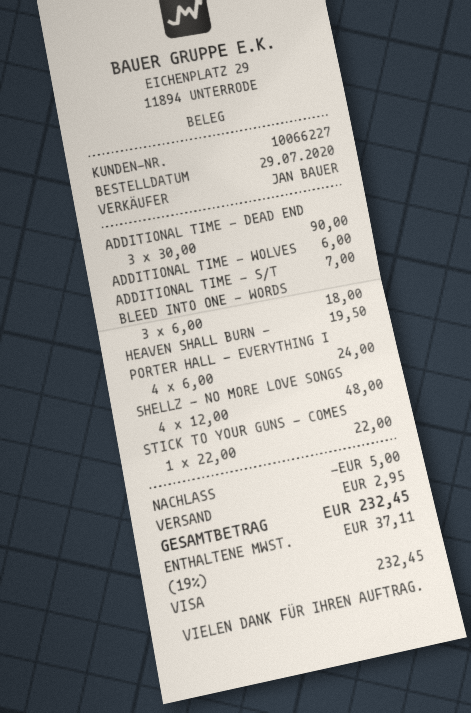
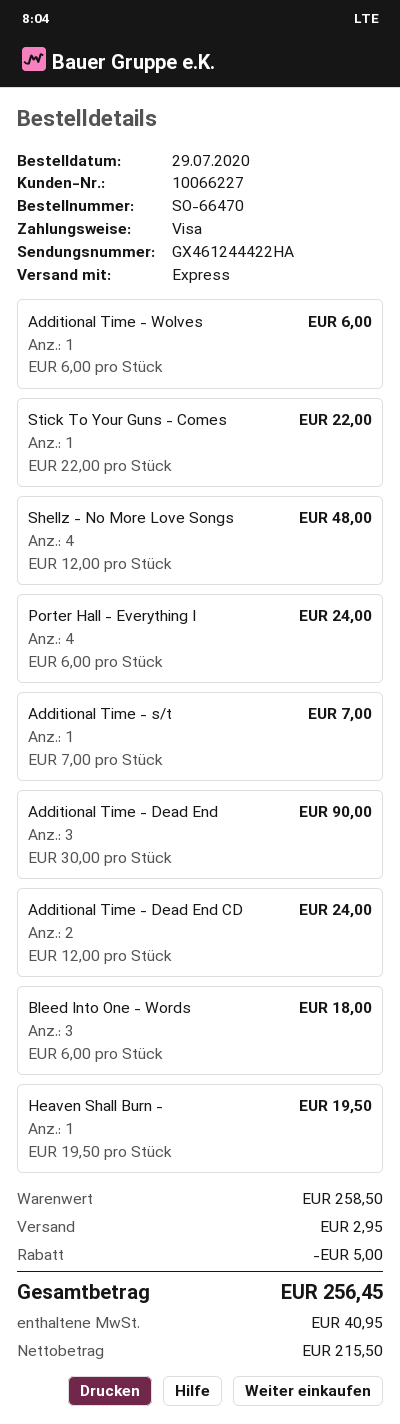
Additional Time - Dead End CD: none -> 2 x 12.00 = 24.00
tax: 37.11 -> 40.95
total: 232.45 -> 256.45

